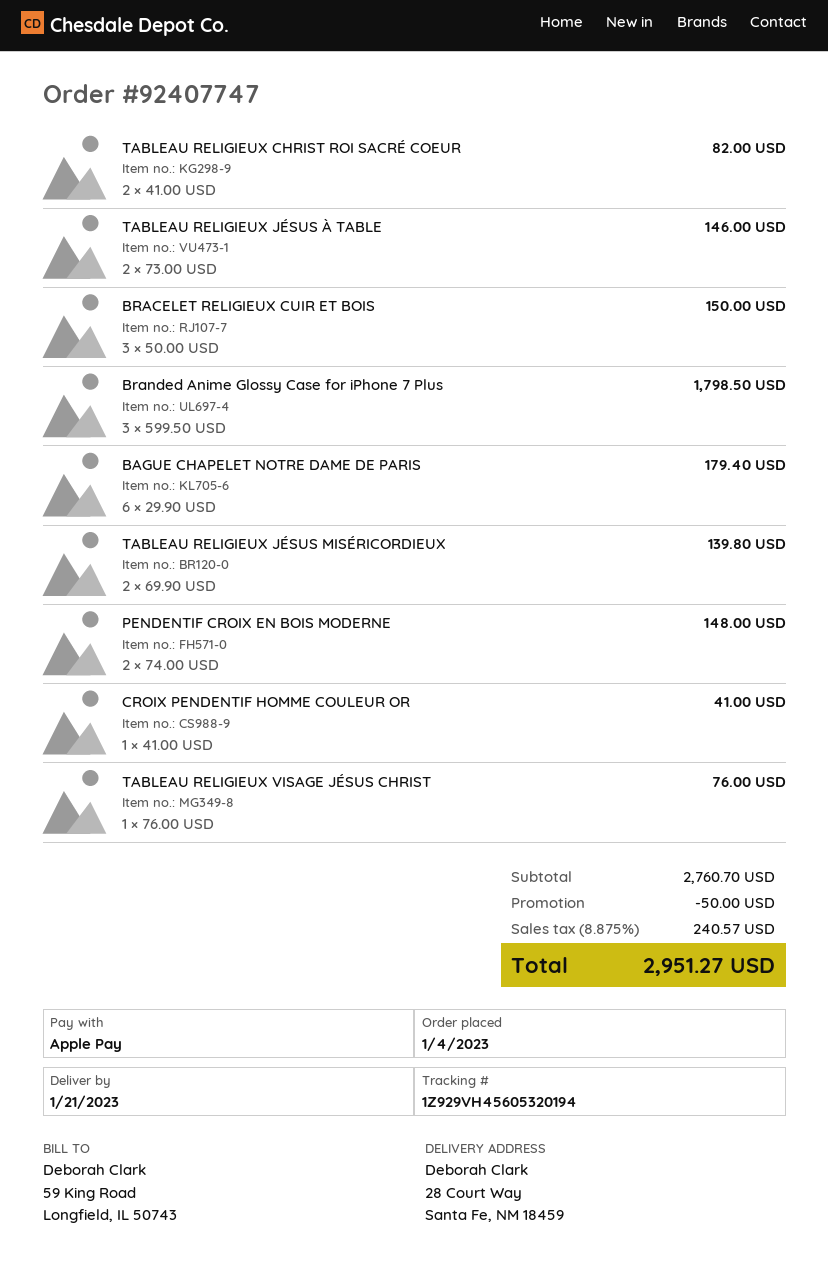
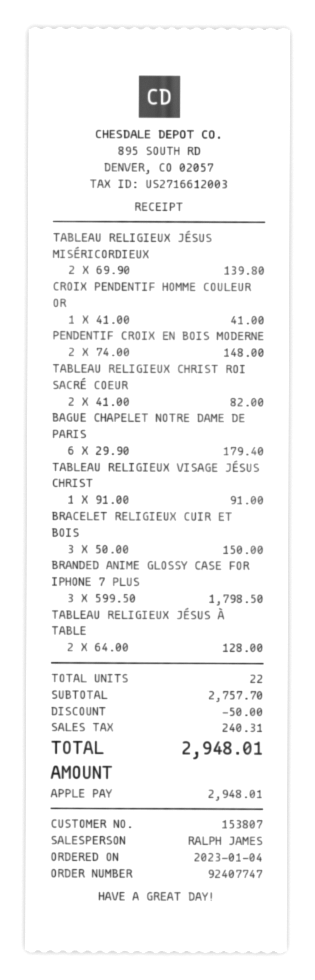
TABLEAU RELIGIEUX JÉSUS À TABLE: 2 x 73.00 = 146.00 -> 2 x 64.00 = 128.00
TABLEAU RELIGIEUX VISAGE JÉSUS CHRIST: 1 x 76.00 = 76.00 -> 1 x 91.00 = 91.00
subtotal: 2760.70 -> 2757.70
tax: 240.57 -> 240.31
total: 2951.27 -> 2948.01

